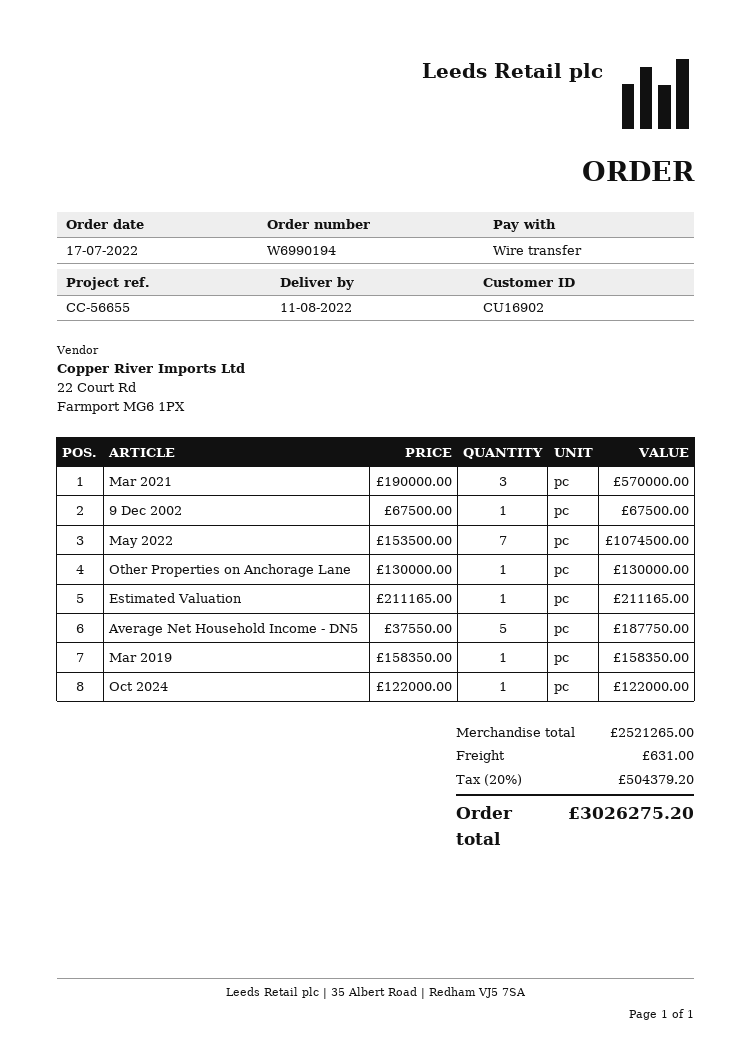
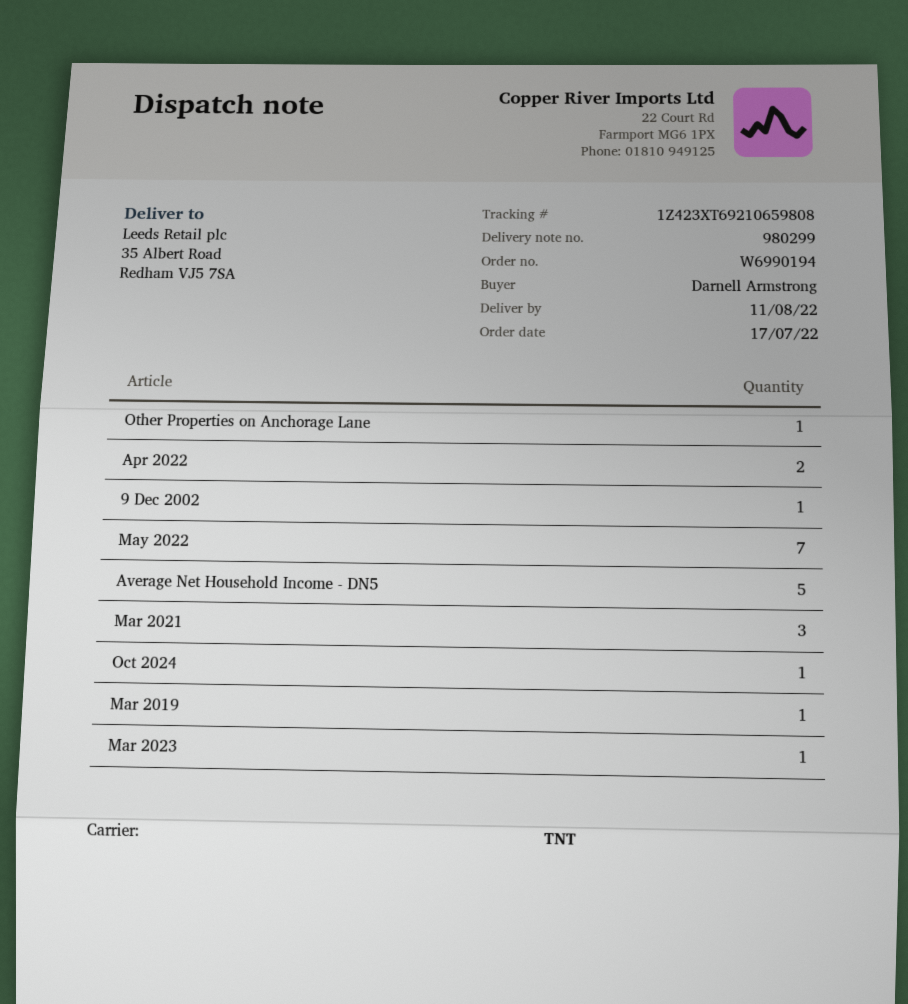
Estimated Valuation: 1 -> none
Apr 2022: none -> 2
Mar 2023: none -> 1

